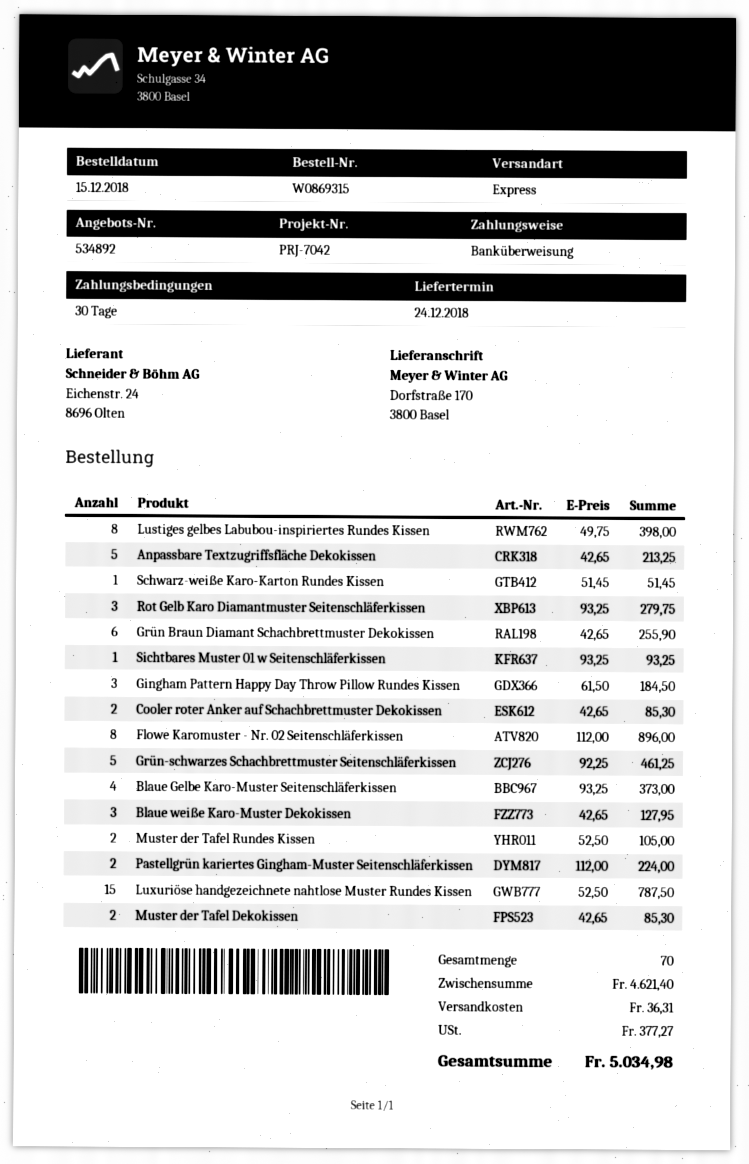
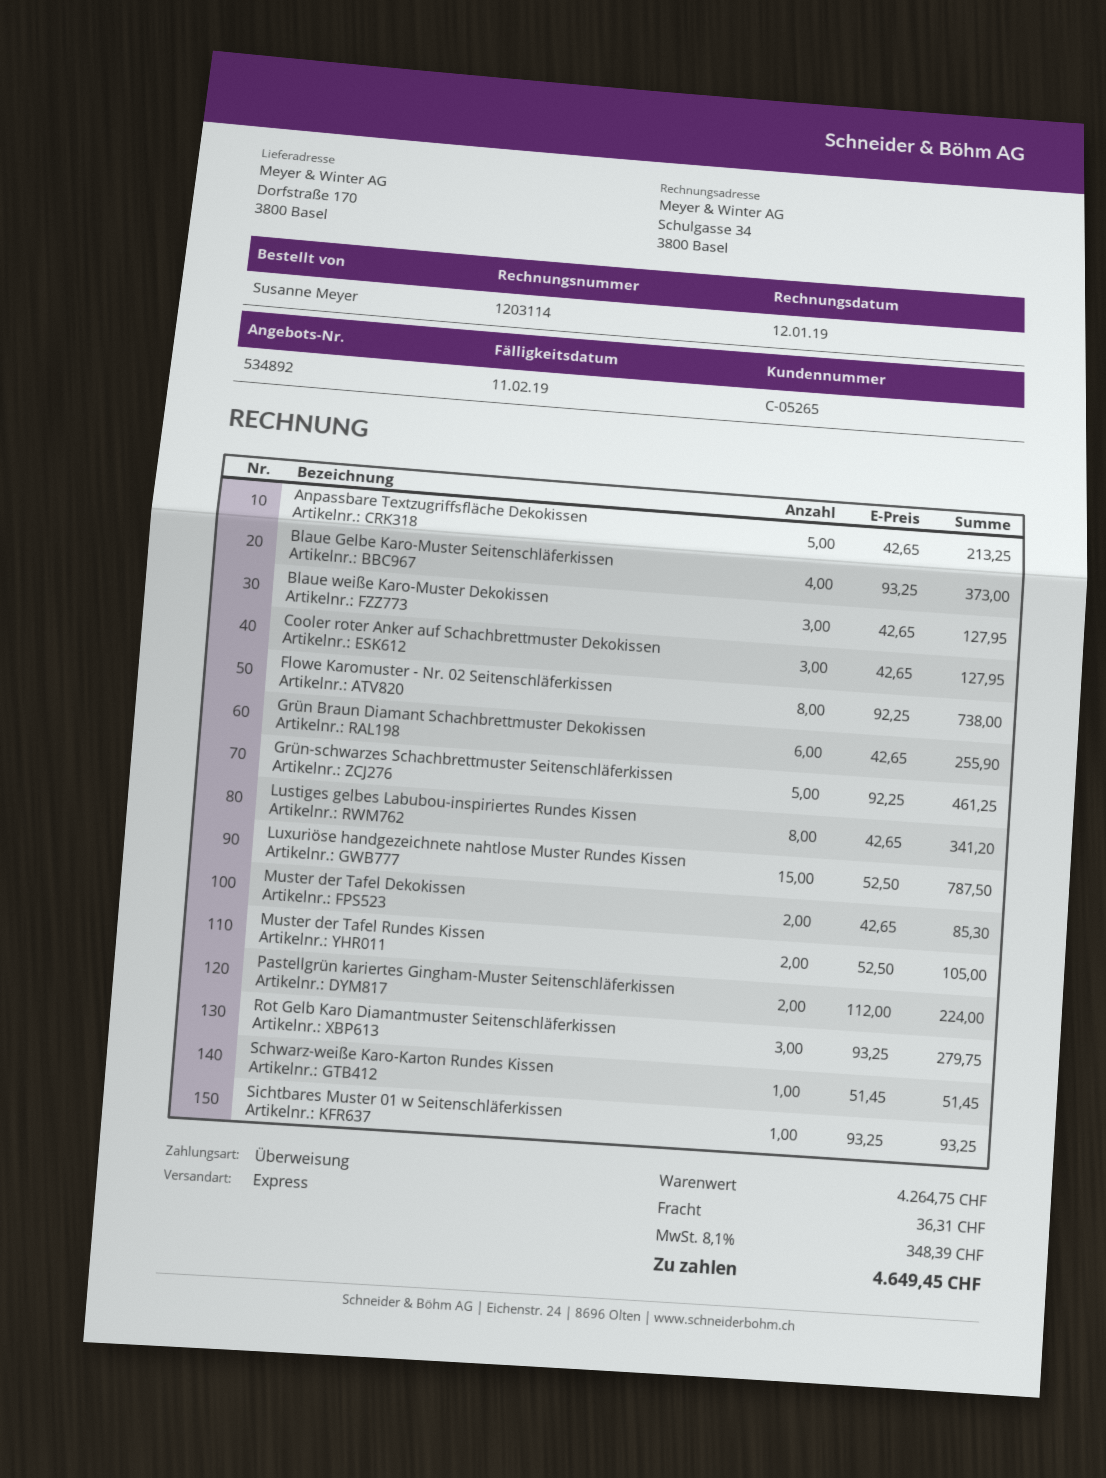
Lustiges gelbes Labubou-inspiriertes Rundes Kissen: 8 x 49.75 = 398.00 -> 8 x 42.65 = 341.20
Gingham Pattern Happy Day Throw Pillow Rundes Kissen: 3 x 61.50 = 184.50 -> none
Cooler roter Anker auf Schachbrettmuster Dekokissen: 2 x 42.65 = 85.30 -> 3 x 42.65 = 127.95
Flowe Karomuster - Nr. 02 Seitenschläferkissen: 8 x 112.00 = 896.00 -> 8 x 92.25 = 738.00
subtotal: 4621.40 -> 4264.75
tax: 377.27 -> 348.39
total: 5034.98 -> 4649.45

